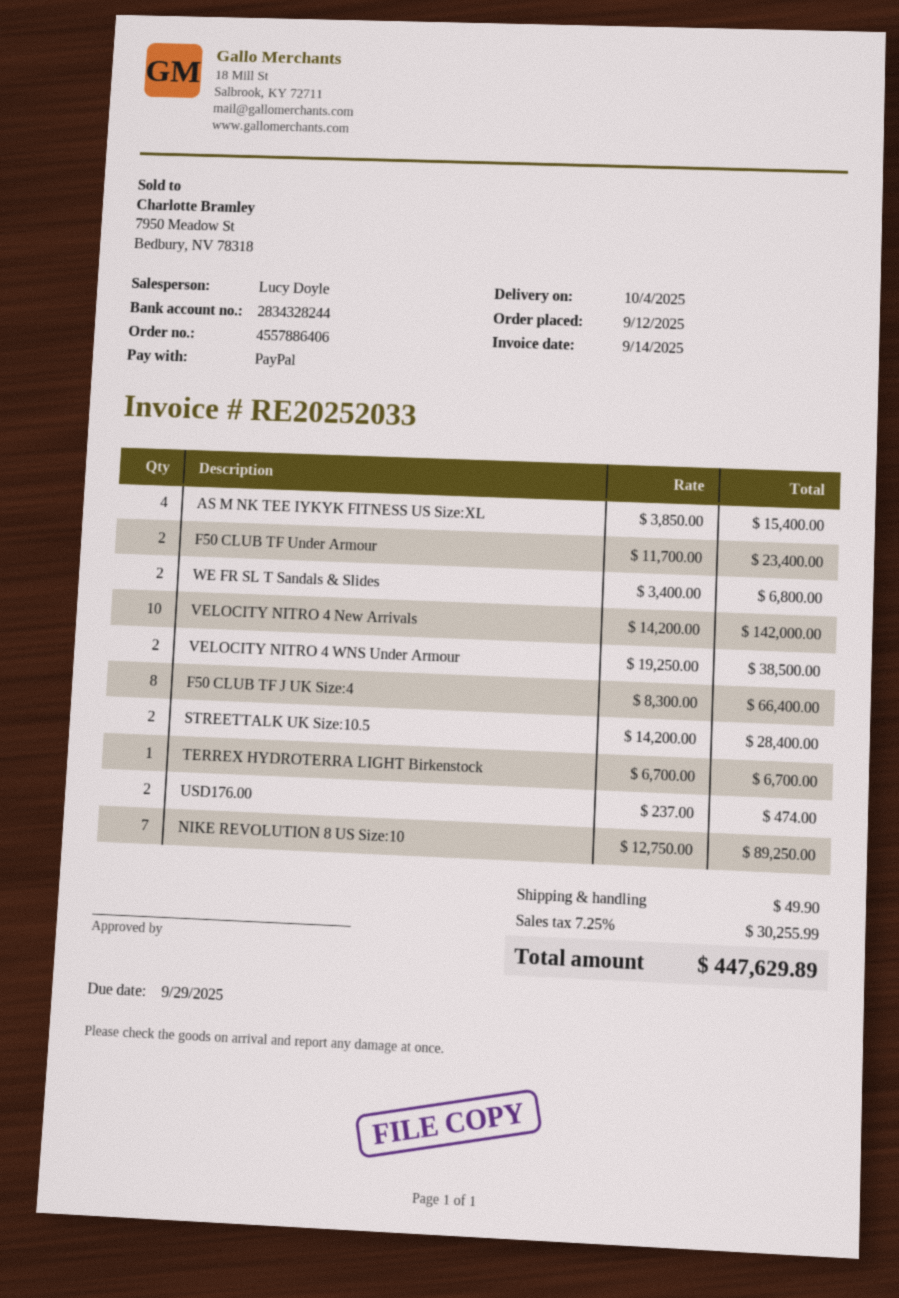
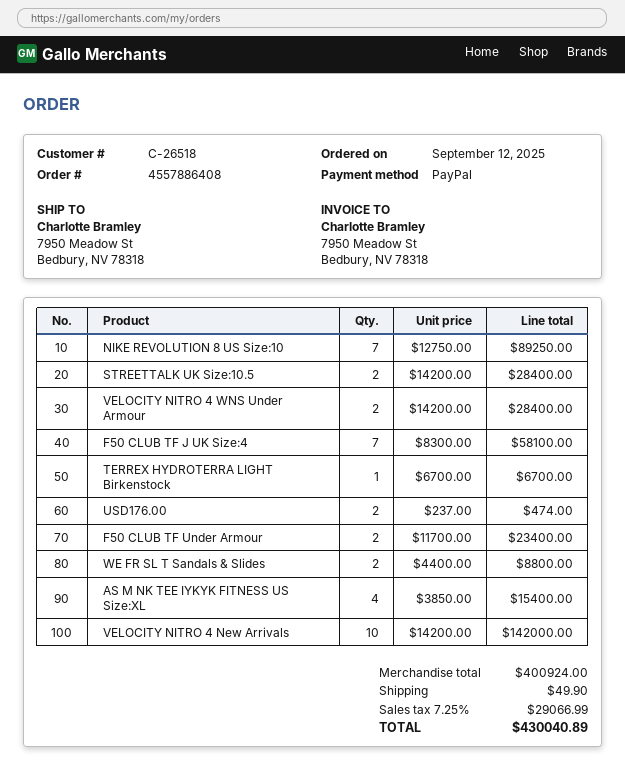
order number: 4557886406 -> 4557886408
WE FR SL T Sandals & Slides: 2 x 3400.00 = 6800.00 -> 2 x 4400.00 = 8800.00
VELOCITY NITRO 4 WNS Under Armour: 2 x 19250.00 = 38500.00 -> 2 x 14200.00 = 28400.00
F50 CLUB TF J UK Size:4: 8 x 8300.00 = 66400.00 -> 7 x 8300.00 = 58100.00
tax: 7.25% = 30255.99 -> 7.25% = 29066.99
total: 447629.89 -> 430040.89

